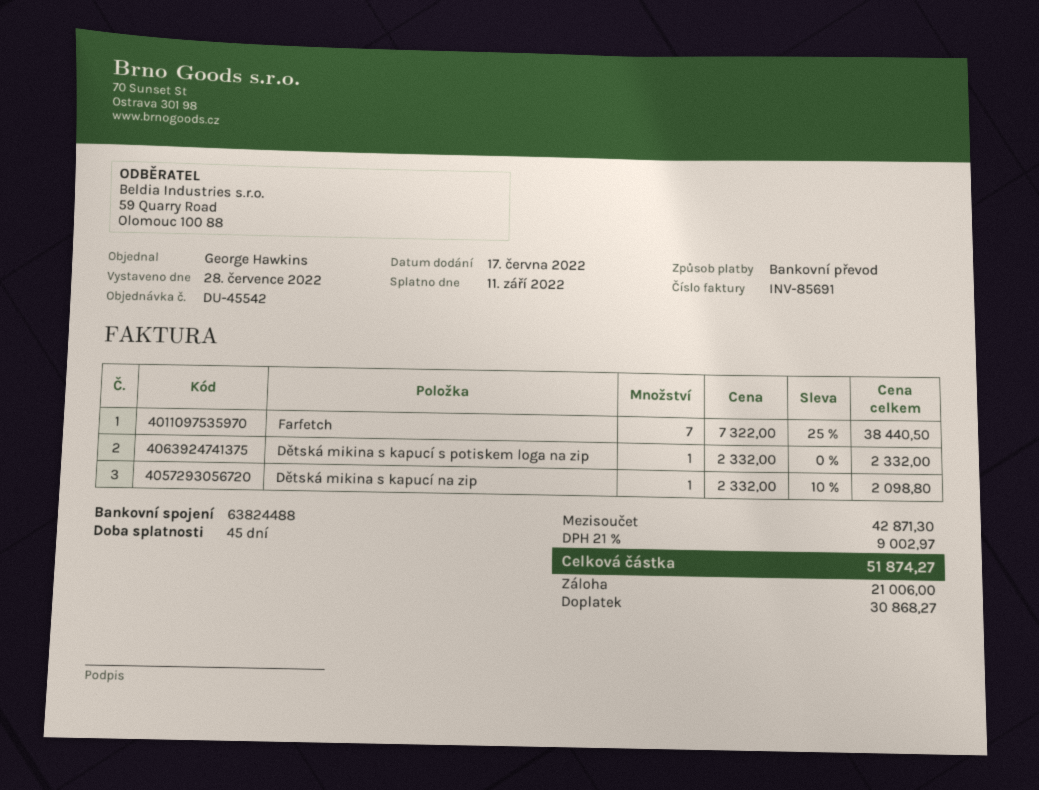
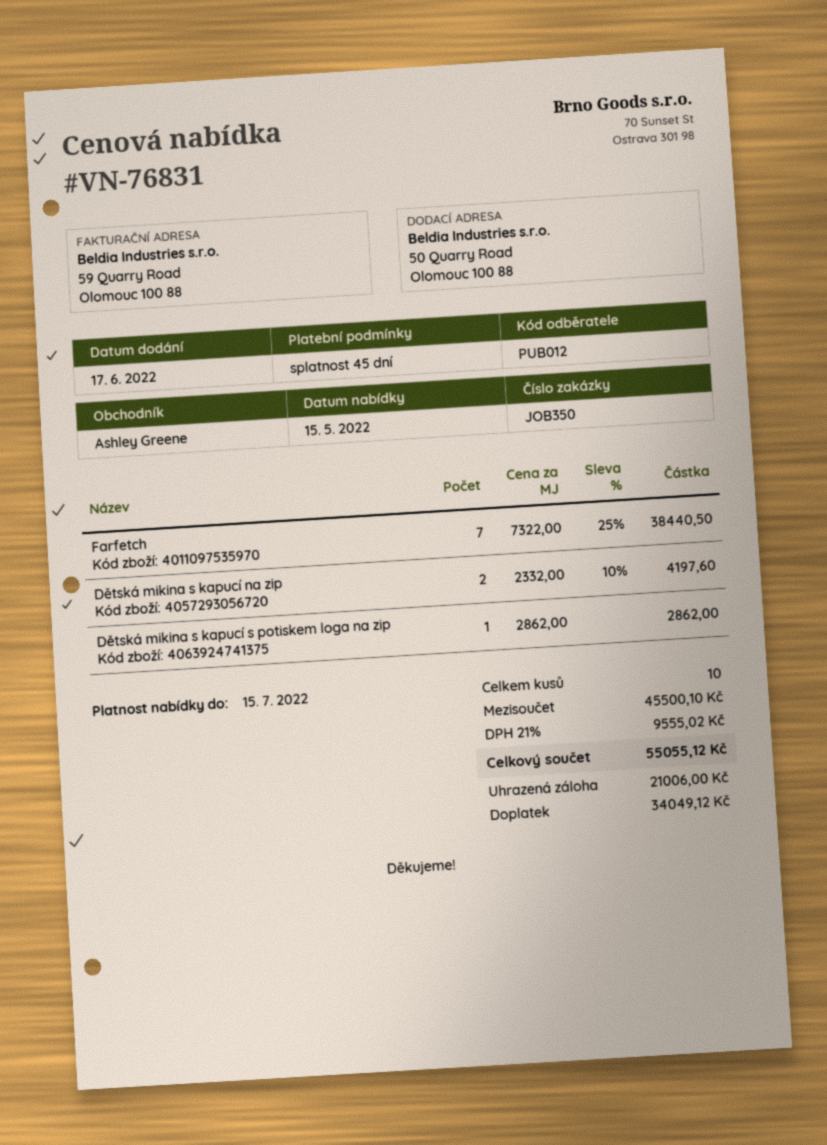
Dětská mikina s kapucí s potiskem loga na zip: 1 x 2332.00 = 2332.00 -> 1 x 2862.00 = 2862.00
Dětská mikina s kapucí na zip: 1 x 2332.00 - 10% = 2098.80 -> 2 x 2332.00 - 10% = 4197.60
subtotal: 42871.30 -> 45500.10
tax: 21% = 9002.97 -> 21% = 9555.02
total: 51874.27 -> 55055.12
balance: 30868.27 -> 34049.12

